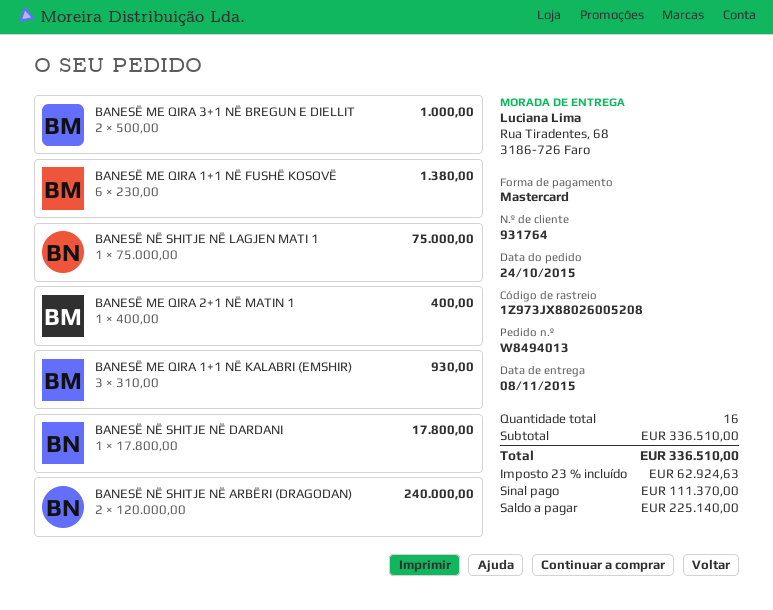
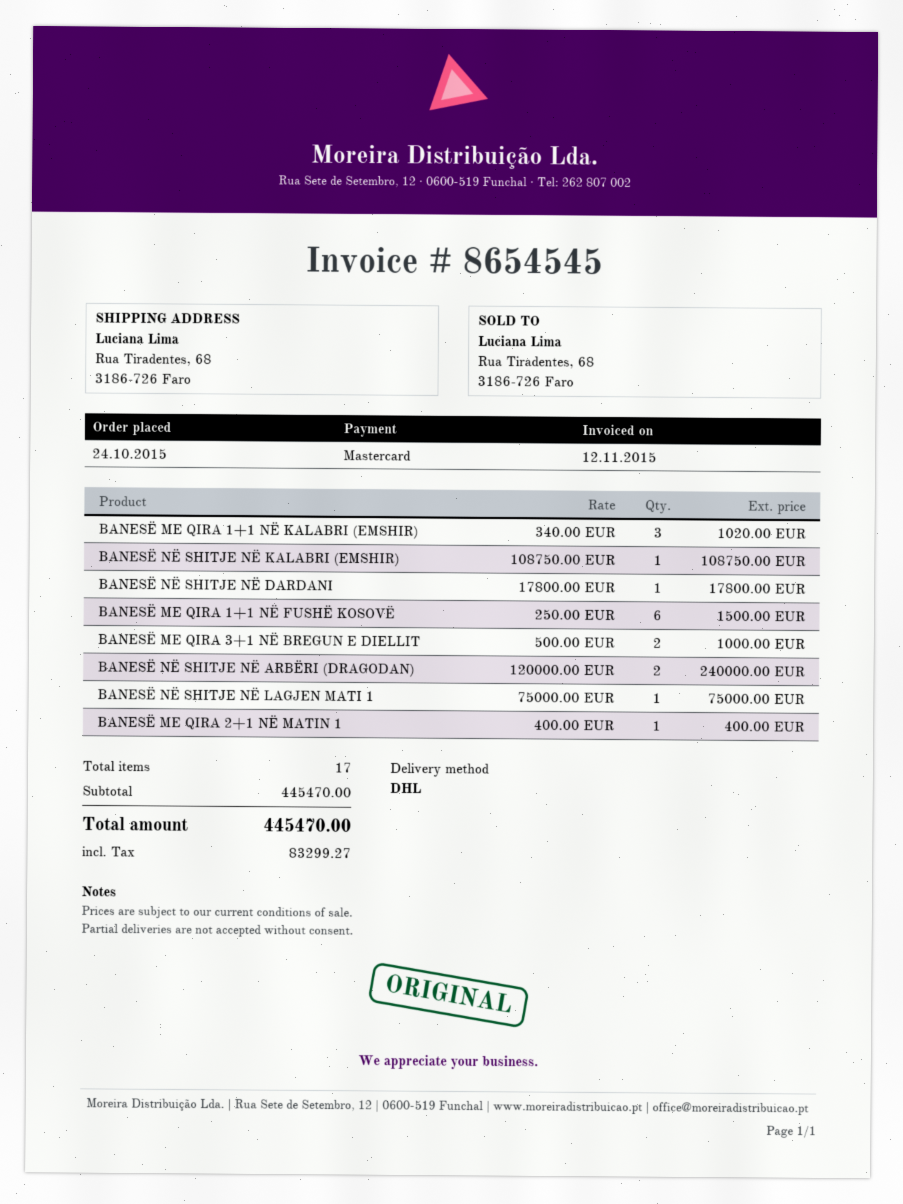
BANESË ME QIRA 1+1 NË FUSHË KOSOVË: 6 x 230.00 = 1380.00 -> 6 x 250.00 = 1500.00
BANESË ME QIRA 1+1 NË KALABRI (EMSHIR): 3 x 310.00 = 930.00 -> 3 x 340.00 = 1020.00
BANESË NË SHITJE NË KALABRI (EMSHIR): none -> 1 x 108750.00 = 108750.00
total quantity: 16 -> 17
subtotal: 336510.00 -> 445470.00
tax: 62924.63 -> 83299.27
total: 336510.00 -> 445470.00

